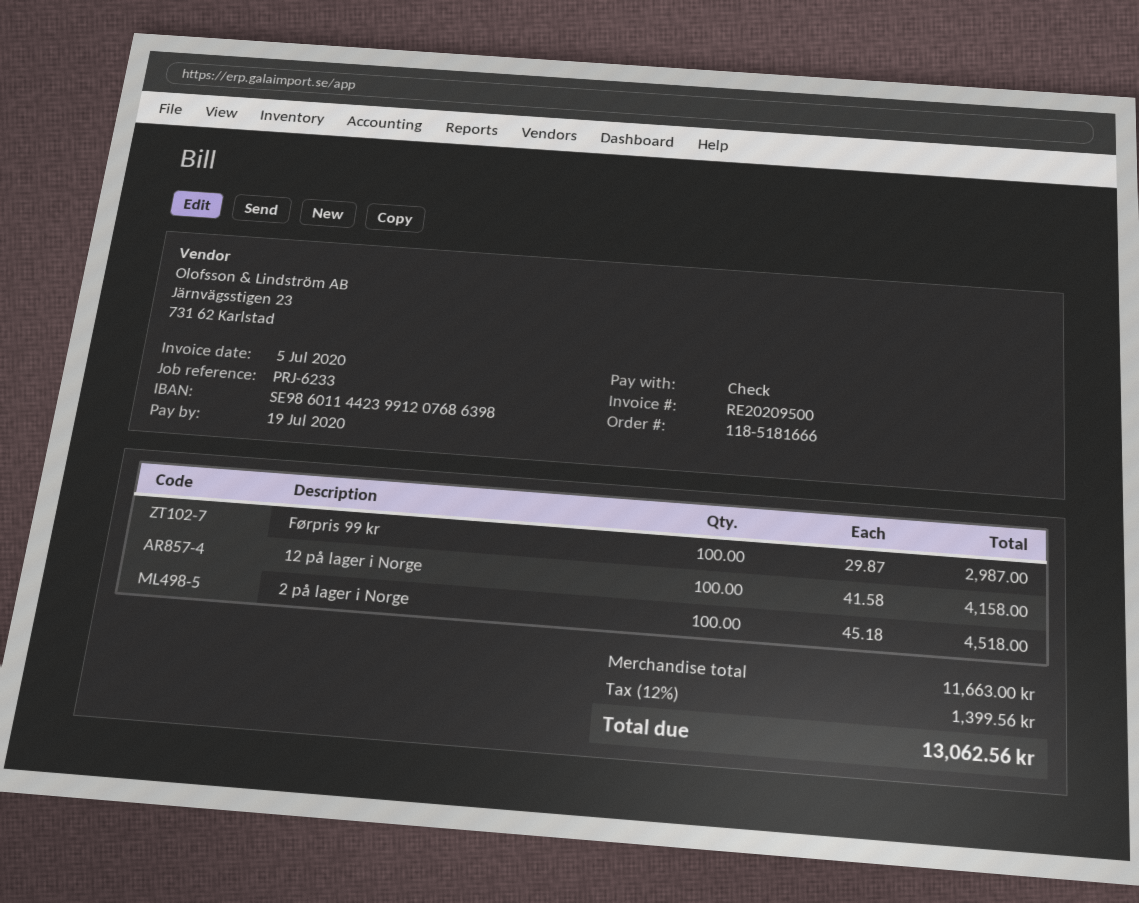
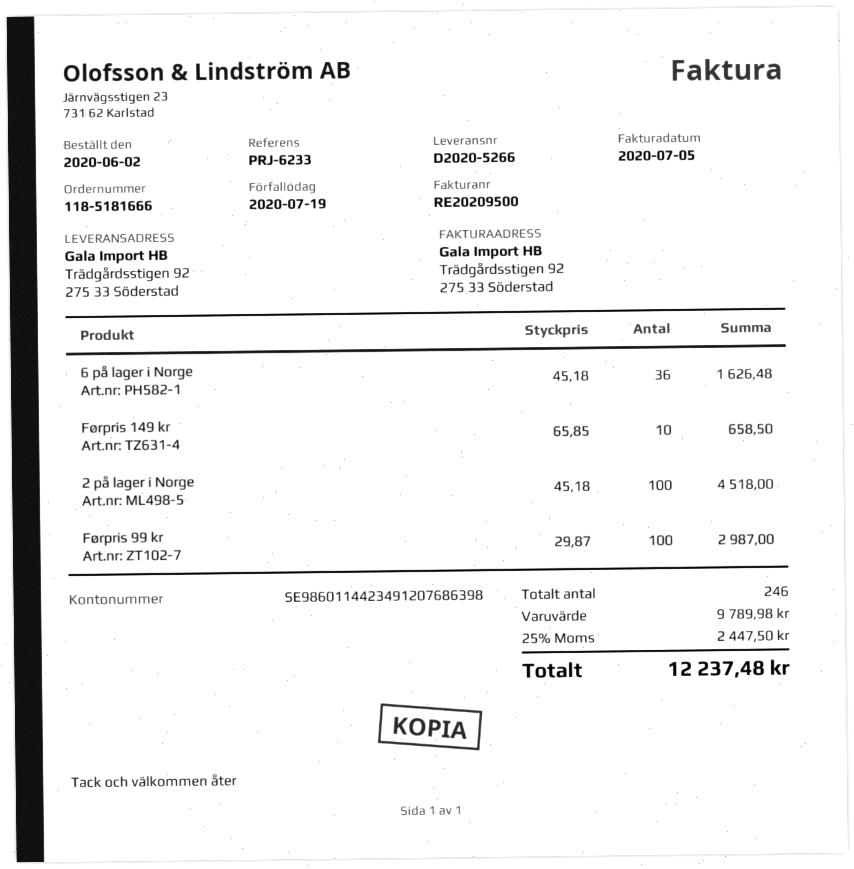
bank account: SE9860114423991207686398 -> SE9860114423491207686398
12 på lager i Norge: 100 x 41.58 = 4158.00 -> none
6 på lager i Norge: none -> 36 x 45.18 = 1626.48
Førpris 149 kr: none -> 10 x 65.85 = 658.50
subtotal: 11663.00 -> 9789.98
tax: 12% = 1399.56 -> 25% = 2447.50
total: 13062.56 -> 12237.48

